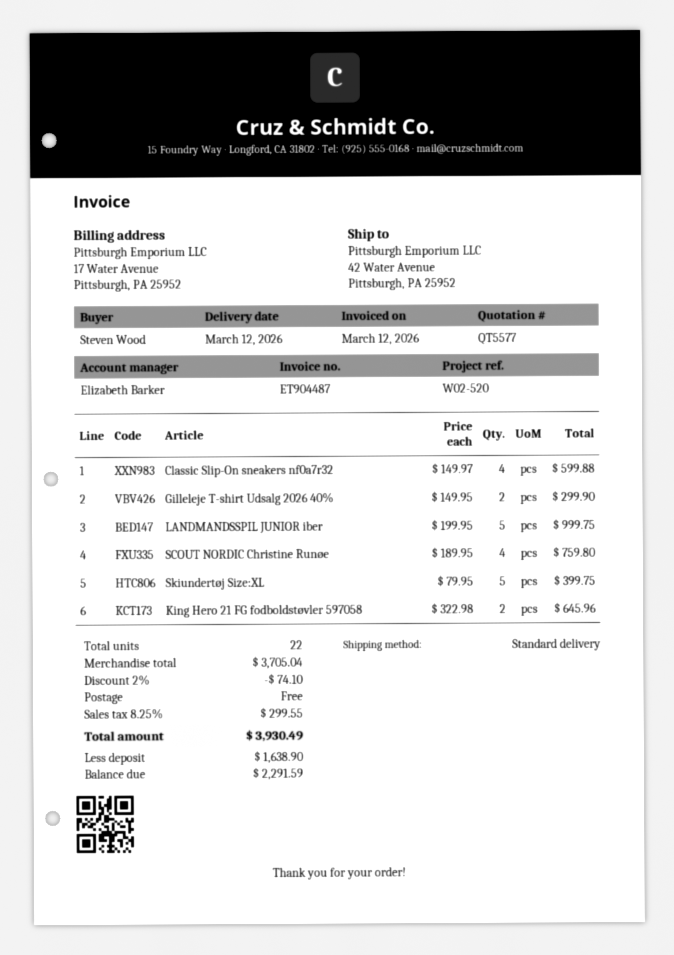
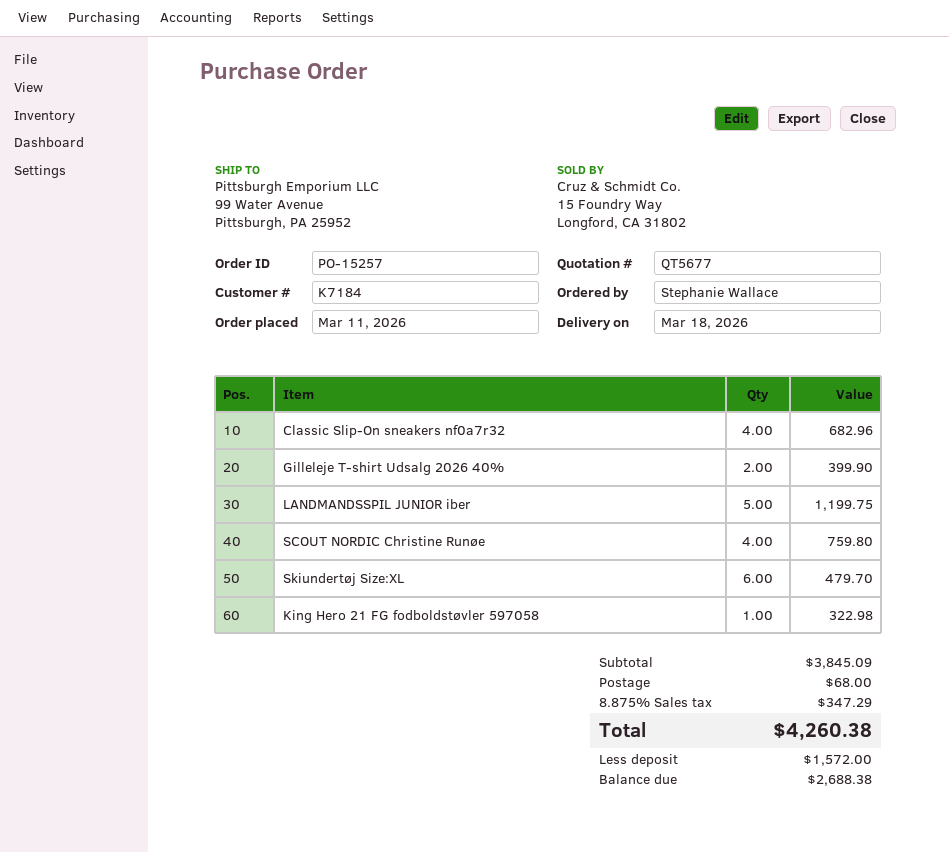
quote number: QT5577 -> QT5677
delivery date: 2026-03-12 -> 2026-03-18
ordered by: Steven Wood -> Stephanie Wallace
ship to: 42 Water Avenue, Pittsburgh, PA 25952 -> 99 Water Avenue, Pittsburgh, PA 25952
Classic Slip-On sneakers nf0a7r32: 4 for 599.88 -> 4 for 682.96
Gilleleje T-shirt Udsalg 2026 40%: 2 for 299.90 -> 2 for 399.90
LANDMANDSSPIL JUNIOR iber: 5 for 999.75 -> 5 for 1199.75
Skiundertøj Size:XL: 5 for 399.75 -> 6 for 479.70
King Hero 21 FG fodboldstøvler 597058: 2 for 645.96 -> 1 for 322.98
subtotal: 3705.04 -> 3845.09
discount: 2% = 74.10 -> none
shipping: 0.00 -> 68.00
tax: 8.25% = 299.55 -> 8.875% = 347.29
total: 3930.49 -> 4260.38
deposit: 1638.90 -> 1572.00
balance: 2291.59 -> 2688.38

